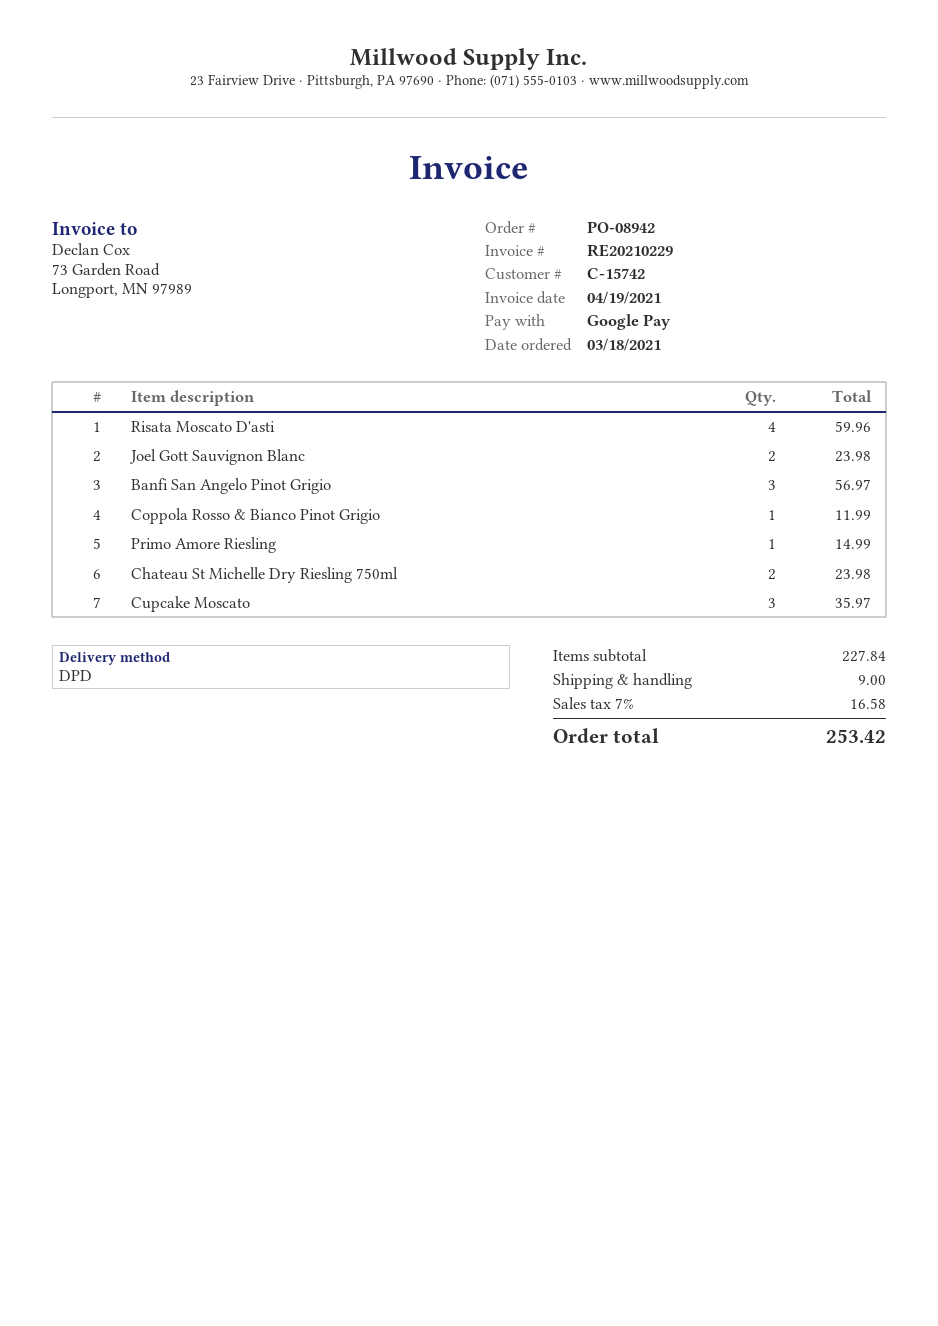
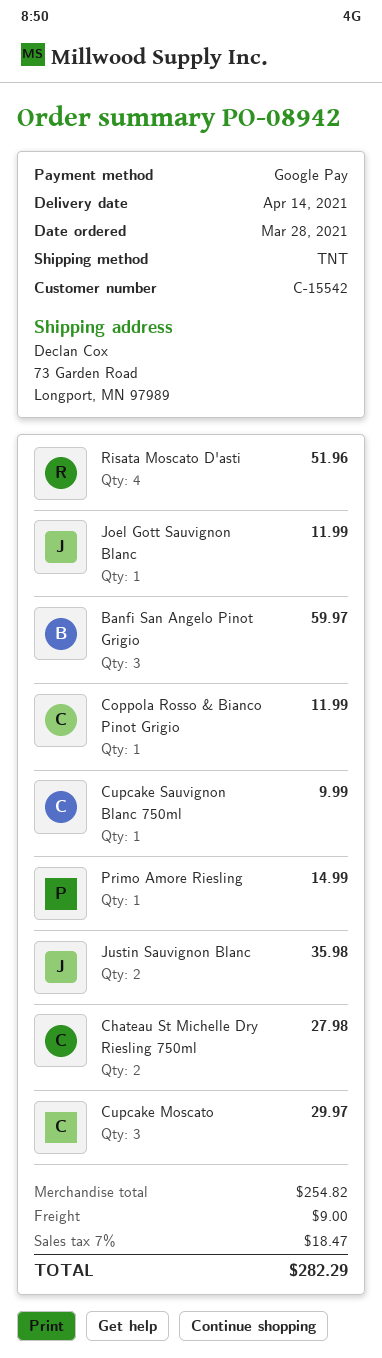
order date: 2021-03-18 -> 2021-03-28
customer number: C-15742 -> C-15542
shipping method: DPD -> TNT
Risata Moscato D'asti: 4 for 59.96 -> 4 for 51.96
Joel Gott Sauvignon Blanc: 2 for 23.98 -> 1 for 11.99
Banfi San Angelo Pinot Grigio: 3 for 56.97 -> 3 for 59.97
Chateau St Michelle Dry Riesling 750ml: 2 for 23.98 -> 2 for 27.98
Cupcake Moscato: 3 for 35.97 -> 3 for 29.97
Cupcake Sauvignon Blanc 750ml: none -> 1 for 9.99
Justin Sauvignon Blanc: none -> 2 for 35.98
subtotal: 227.84 -> 254.82
tax: 7% = 16.58 -> 7% = 18.47
total: 253.42 -> 282.29

